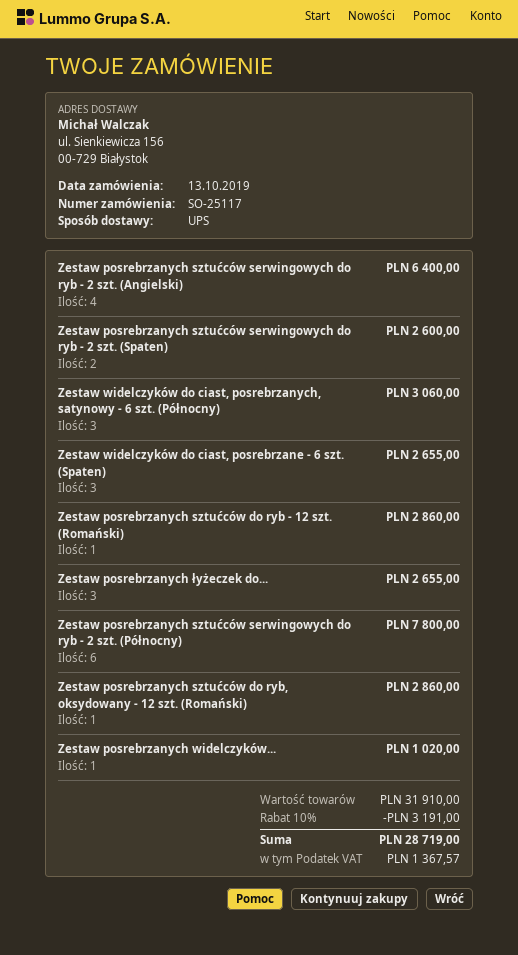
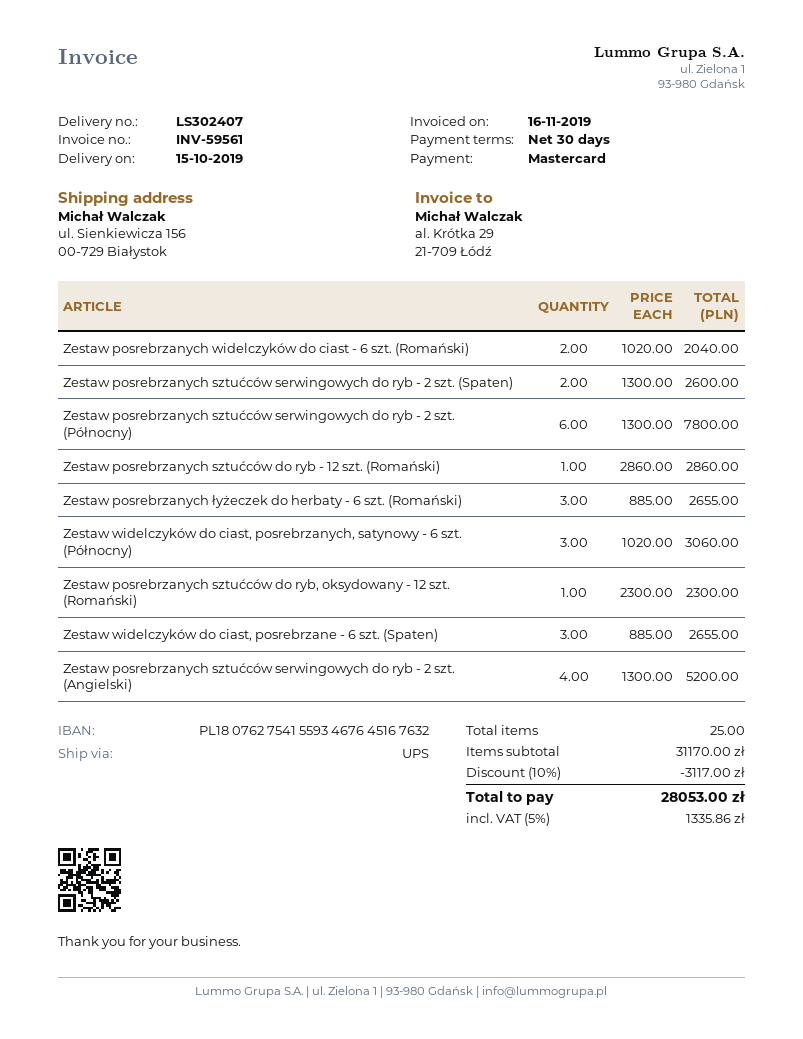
Zestaw posrebrzanych sztućców serwingowych do ryb - 2 szt. (Angielski): 4 for 6400.00 -> 4 for 5200.00
Zestaw posrebrzanych sztućców do ryb, oksydowany - 12 szt. (Romański): 1 for 2860.00 -> 1 for 2300.00
Zestaw posrebrzanych widelczyków...: 1 for 1020.00 -> 2 for 2040.00
subtotal: 31910.00 -> 31170.00
discount: 10% = 3191.00 -> 10% = 3117.00
tax: 1367.57 -> 1335.86
total: 28719.00 -> 28053.00

